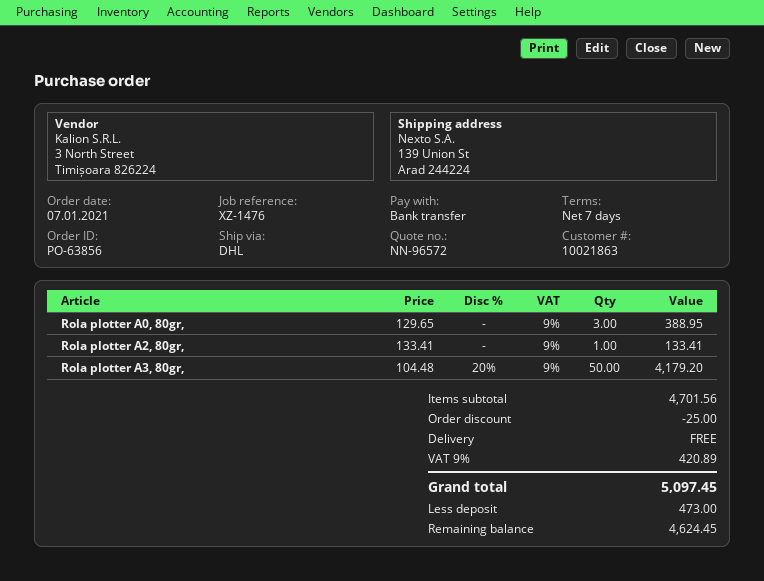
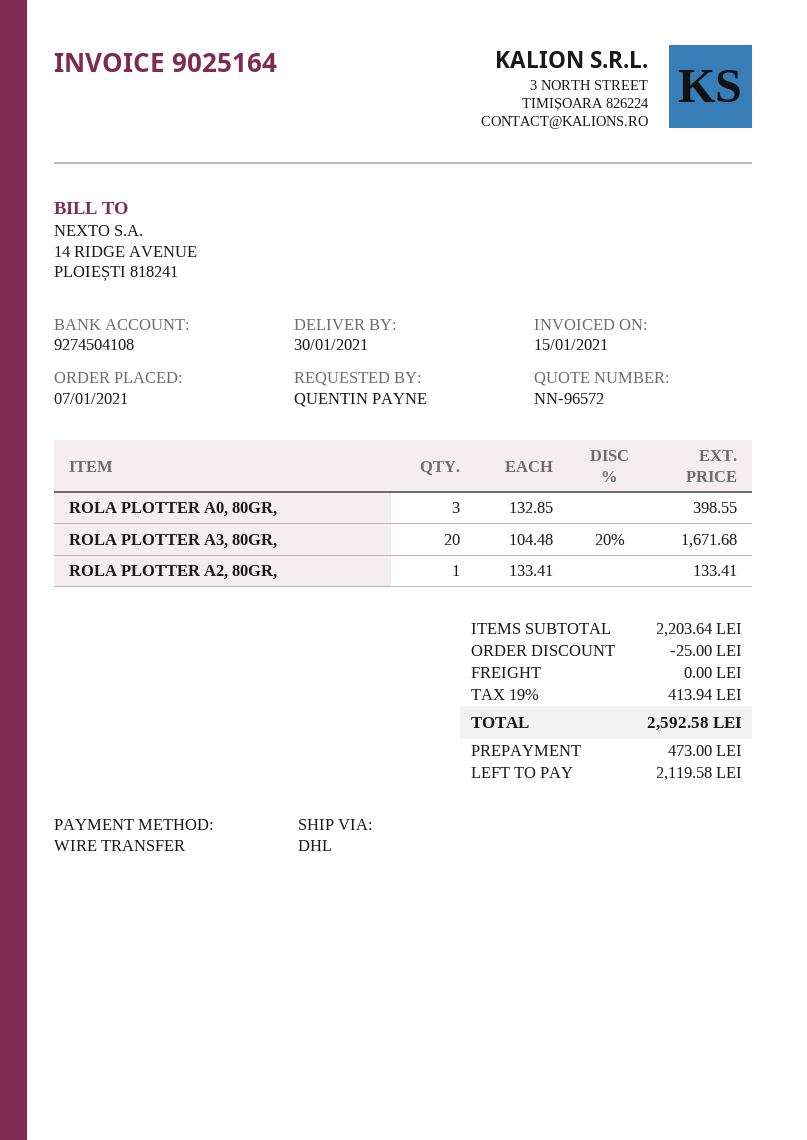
Rola plotter A0, 80gr,: 3 x 129.65 = 388.95 -> 3 x 132.85 = 398.55
Rola plotter A3, 80gr,: 50 x 104.48 - 20% = 4179.20 -> 20 x 104.48 - 20% = 1671.68
subtotal: 4701.56 -> 2203.64
tax: 9% = 420.89 -> 19% = 413.94
total: 5097.45 -> 2592.58
balance: 4624.45 -> 2119.58

